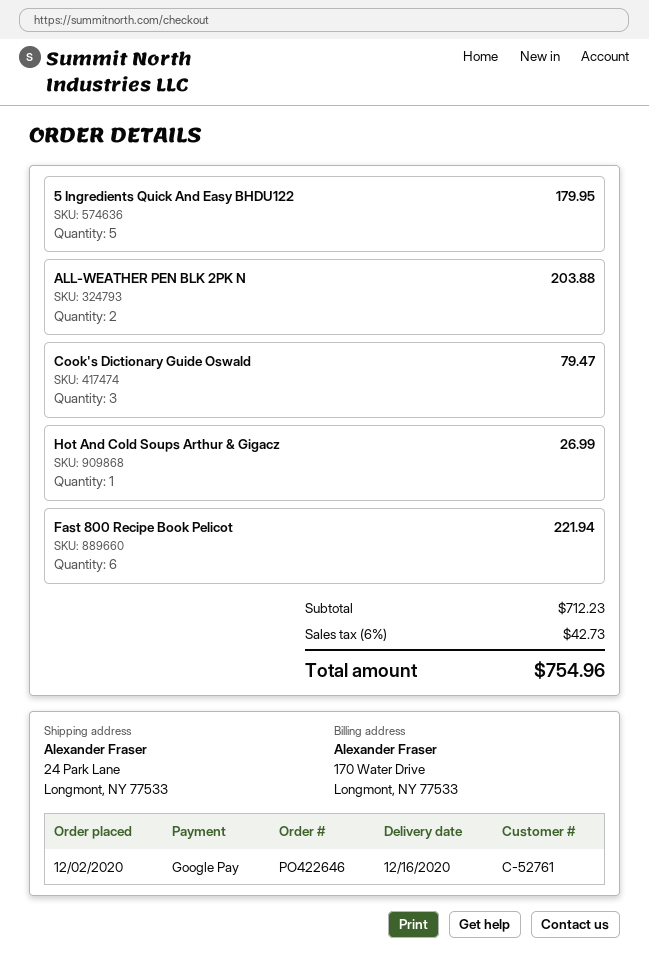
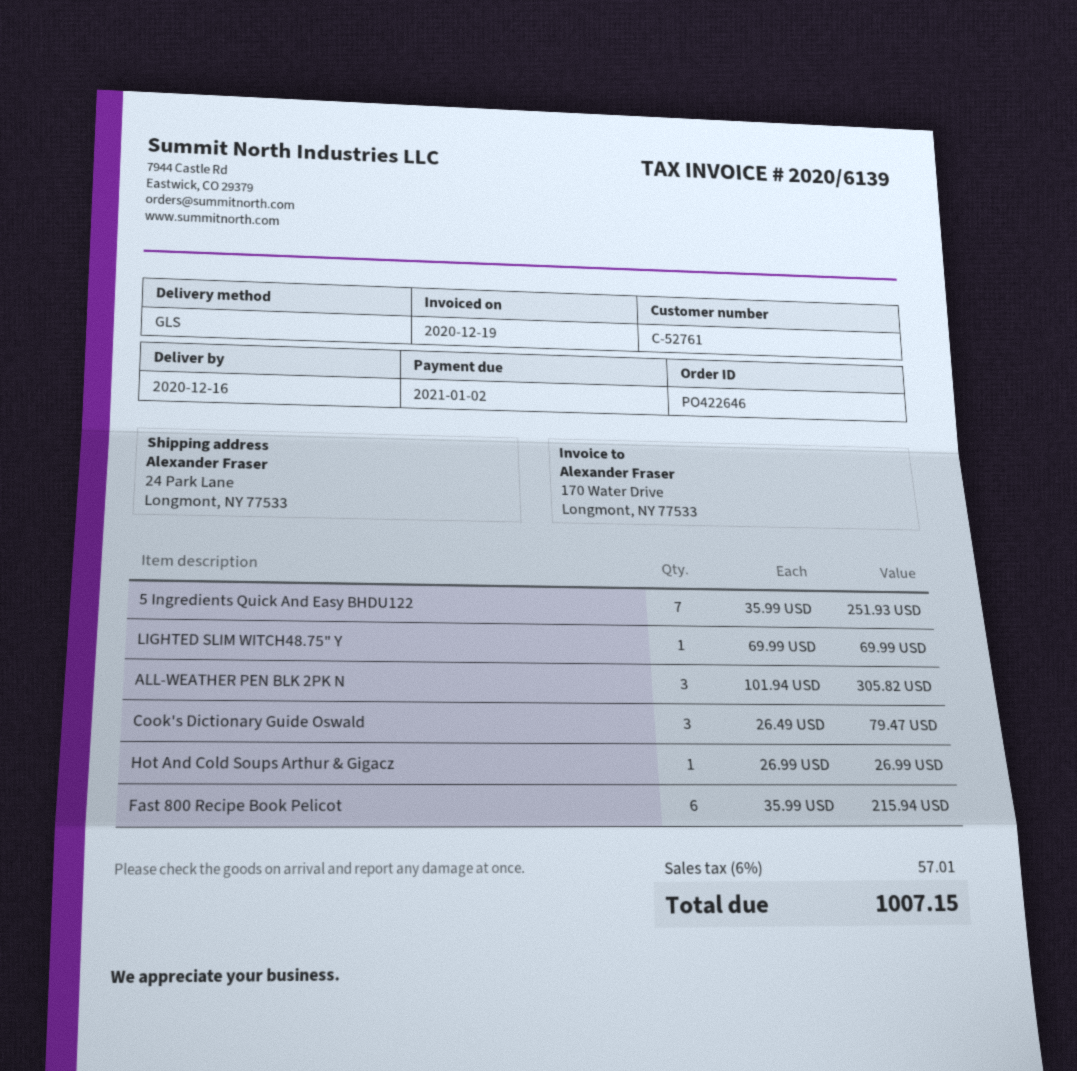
5 Ingredients Quick And Easy BHDU122: 5 for 179.95 -> 7 for 251.93
ALL-WEATHER PEN BLK 2PK N: 2 for 203.88 -> 3 for 305.82
Fast 800 Recipe Book Pelicot: 6 for 221.94 -> 6 for 215.94
LIGHTED SLIM WITCH48.75" Y: none -> 1 for 69.99
tax: 6% = 42.73 -> 6% = 57.01
total: 754.96 -> 1007.15

